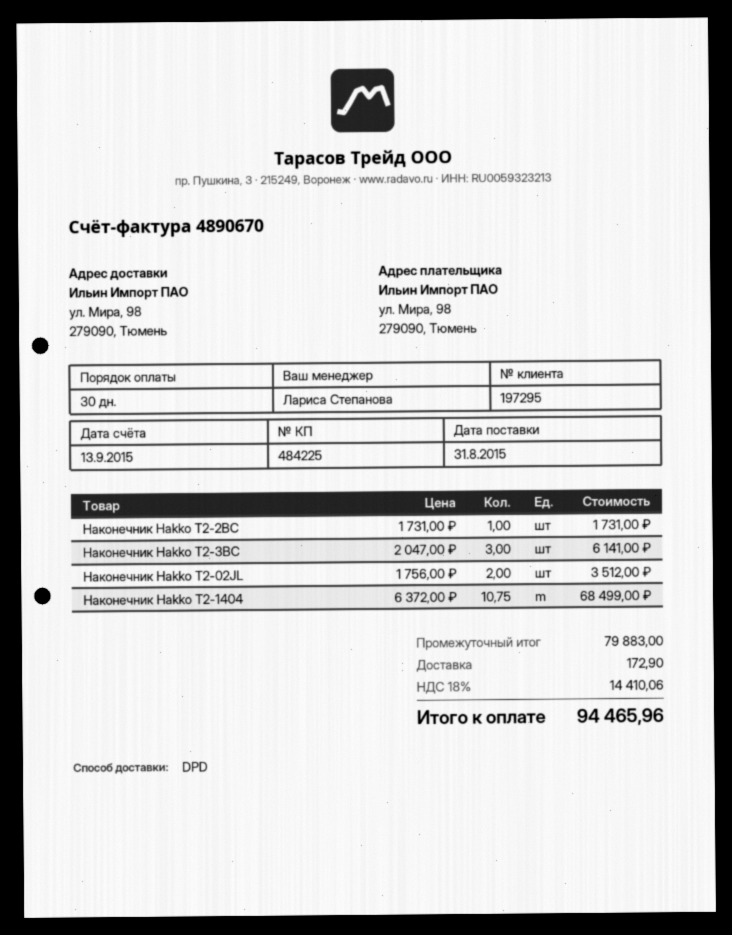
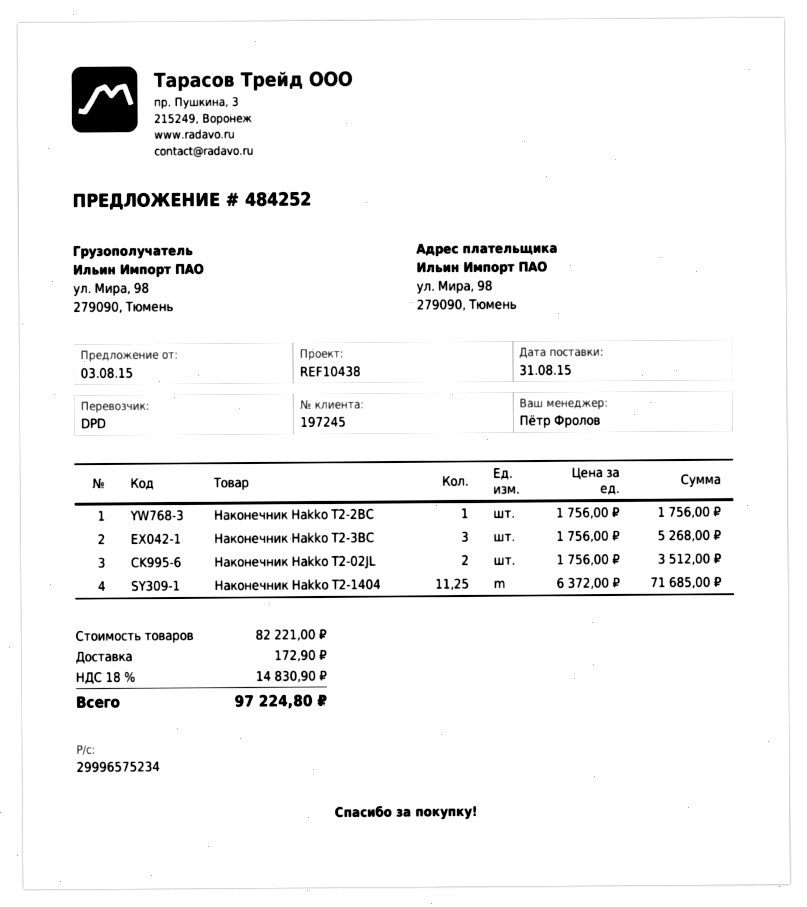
quote number: 484225 -> 484252
customer number: 197295 -> 197245
sales rep: Лариса Степанова -> Пётр Фролов
Наконечник Hakko T2-2BC: 1 x 1731.00 = 1731.00 -> 1 x 1756.00 = 1756.00
Наконечник Hakko T2-3BC: 3 x 2047.00 = 6141.00 -> 3 x 1756.00 = 5268.00
Наконечник Hakko T2-1404: 10.75 x 6372.00 = 68499.00 -> 11.25 x 6372.00 = 71685.00
subtotal: 79883.00 -> 82221.00
tax: 18% = 14410.06 -> 18% = 14830.90
total: 94465.96 -> 97224.80

